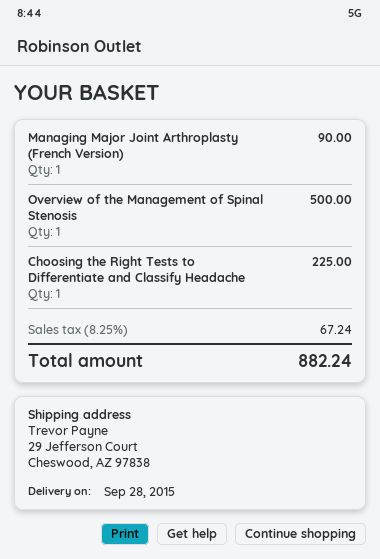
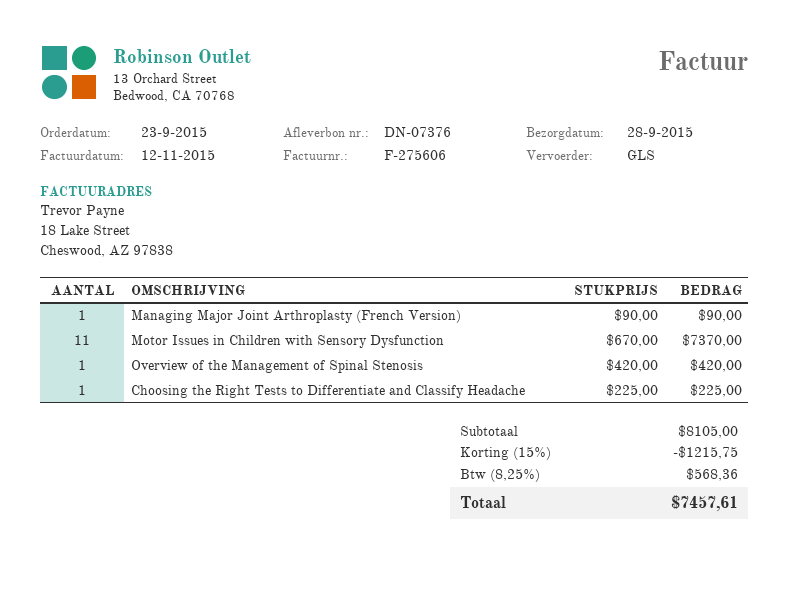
Overview of the Management of Spinal Stenosis: 1 for 500.00 -> 1 for 420.00
Motor Issues in Children with Sensory Dysfunction: none -> 11 for 7370.00
discount: none -> 15% = 1215.75
tax: 8.25% = 67.24 -> 8.25% = 568.36
total: 882.24 -> 7457.61

